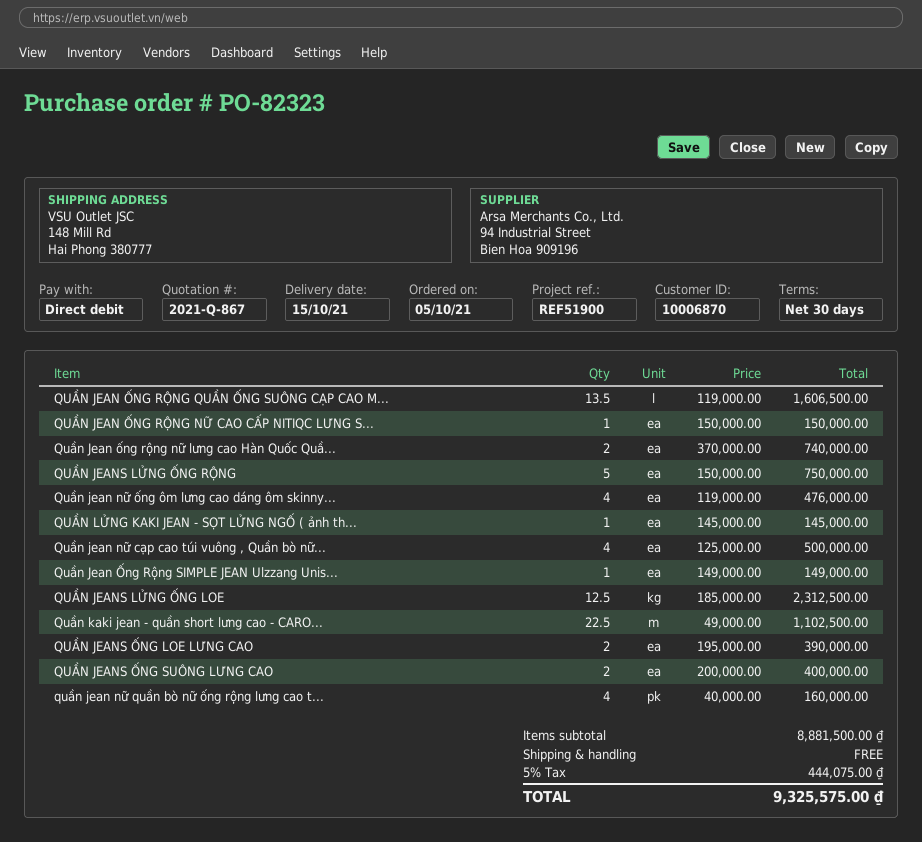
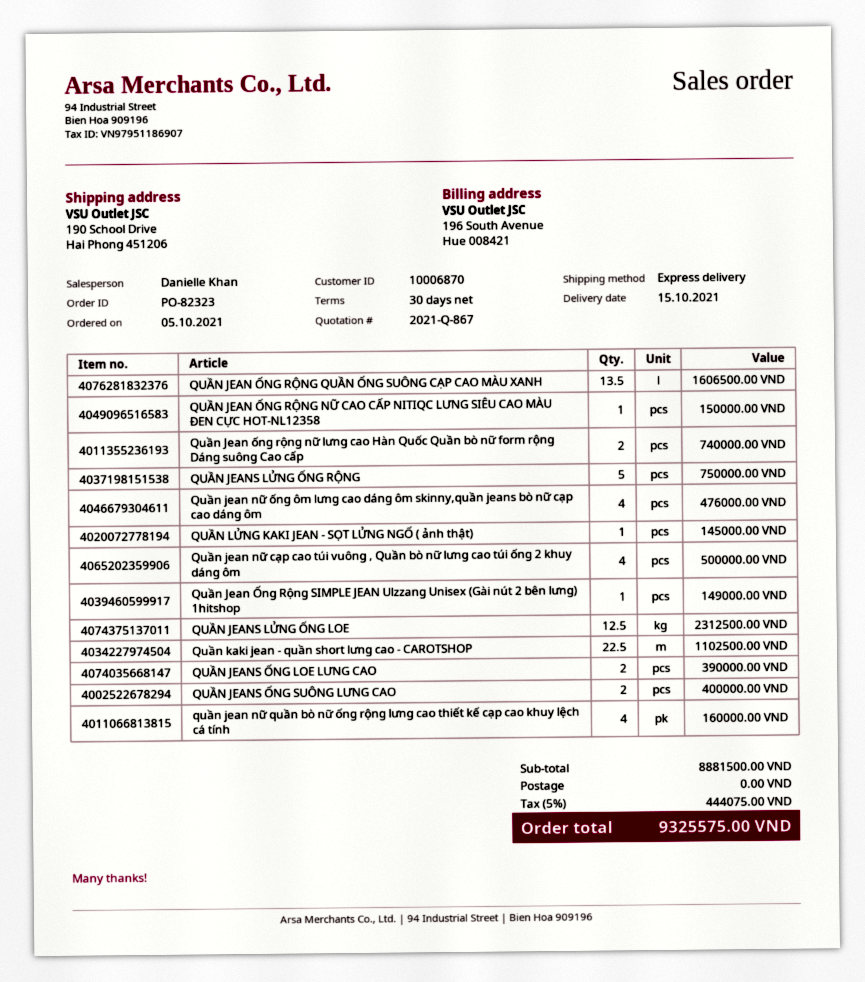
ship to: 148 Mill Rd, Hai Phong 380777 -> 190 School Drive, Hai Phong 451206

